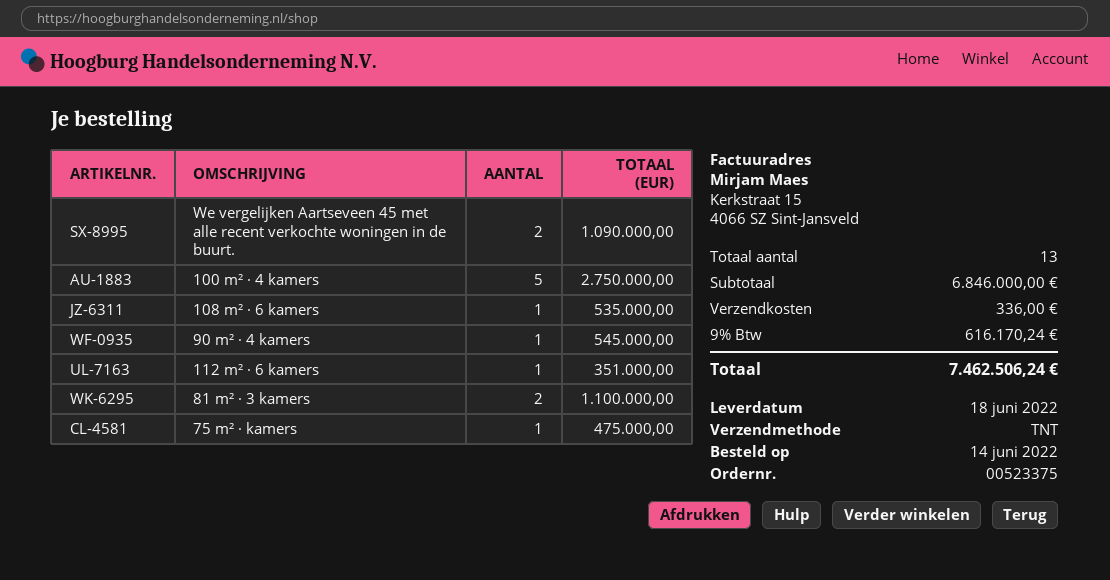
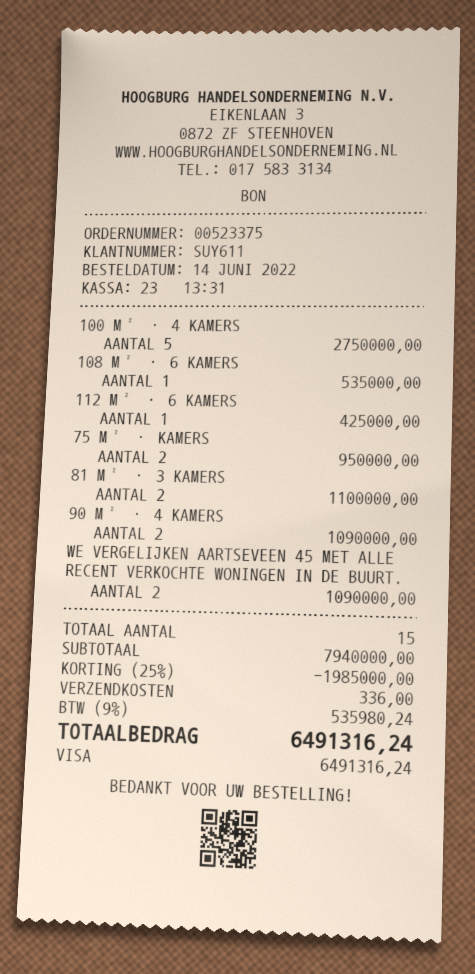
90 m² · 4 kamers: 1 for 545000.00 -> 2 for 1090000.00
112 m² · 6 kamers: 1 for 351000.00 -> 1 for 425000.00
75 m² · kamers: 1 for 475000.00 -> 2 for 950000.00
total quantity: 13 -> 15
subtotal: 6846000.00 -> 7940000.00
discount: none -> 25% = 1985000.00
tax: 9% = 616170.24 -> 9% = 535980.24
total: 7462506.24 -> 6491316.24

